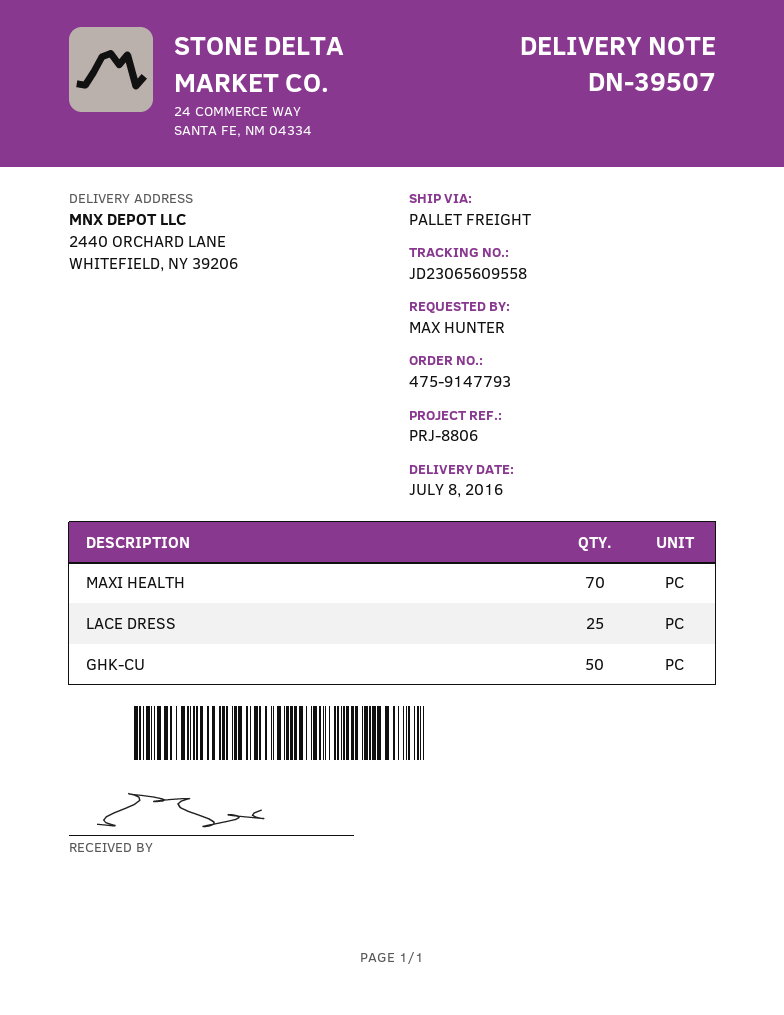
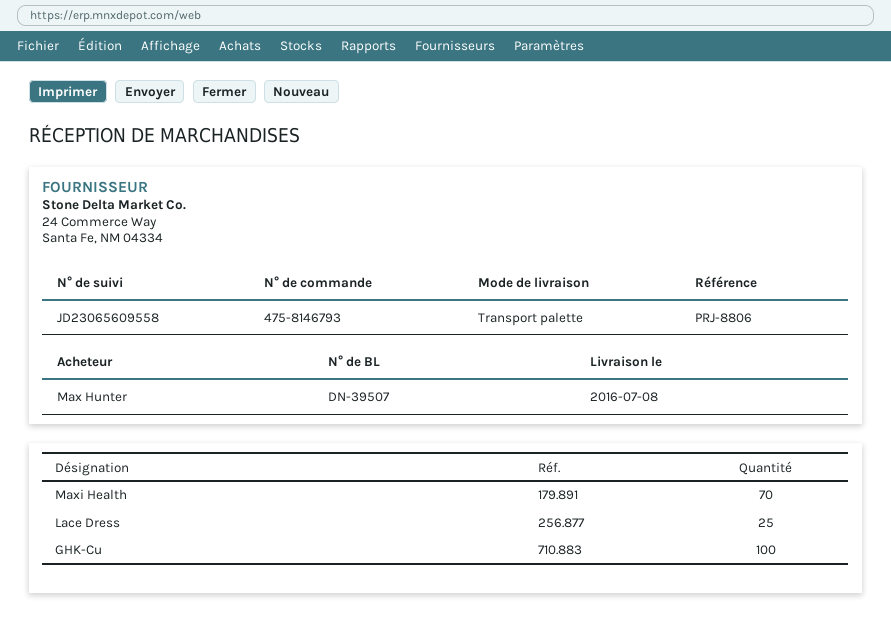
order number: 475-9147793 -> 475-8146793
GHK-CU: 50 -> 100

